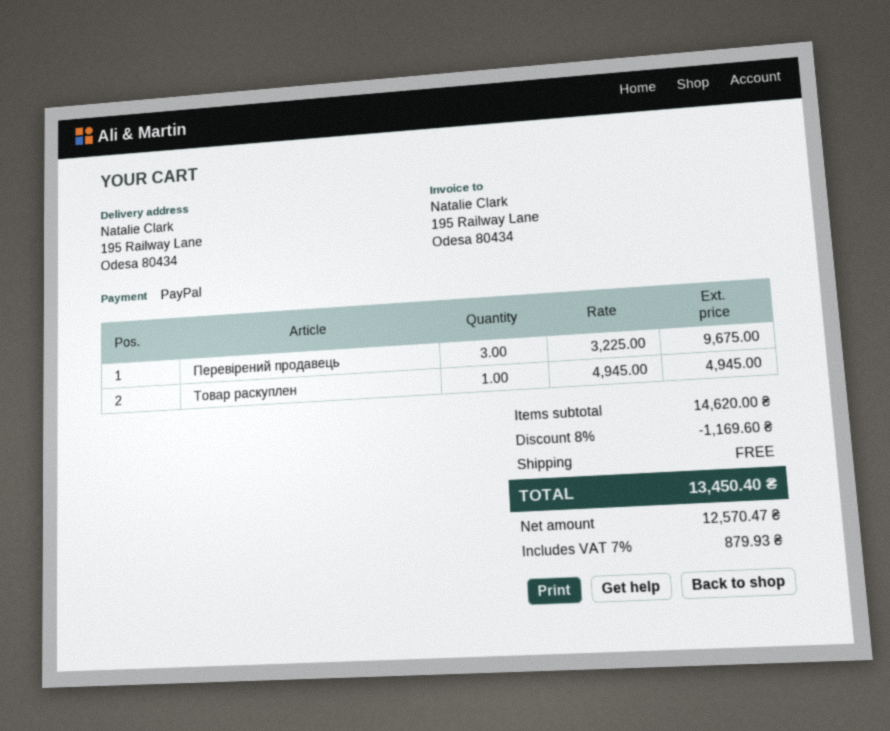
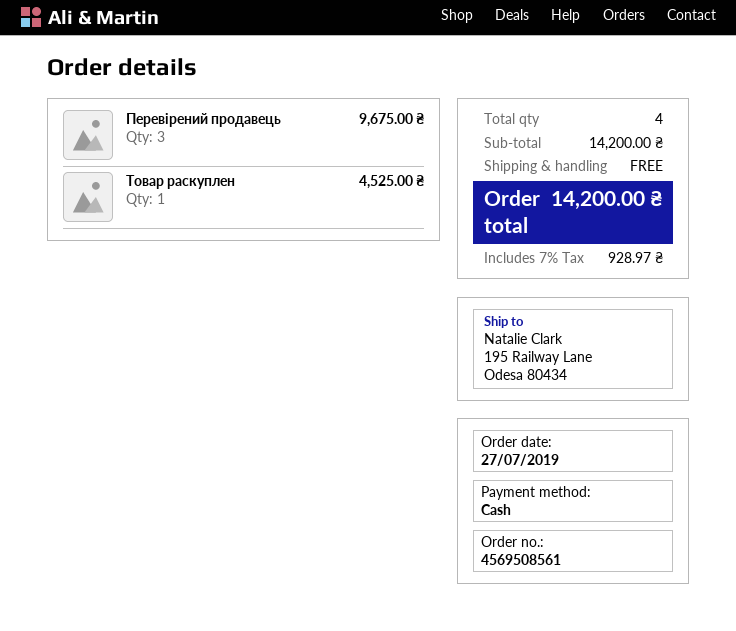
payment method: PayPal -> cash
Товар раскуплен: 1 for 4945.00 -> 1 for 4525.00
subtotal: 14620.00 -> 14200.00
discount: 8% = 1169.60 -> none
tax: 7% = 879.93 -> 7% = 928.97
total: 13450.40 -> 14200.00

